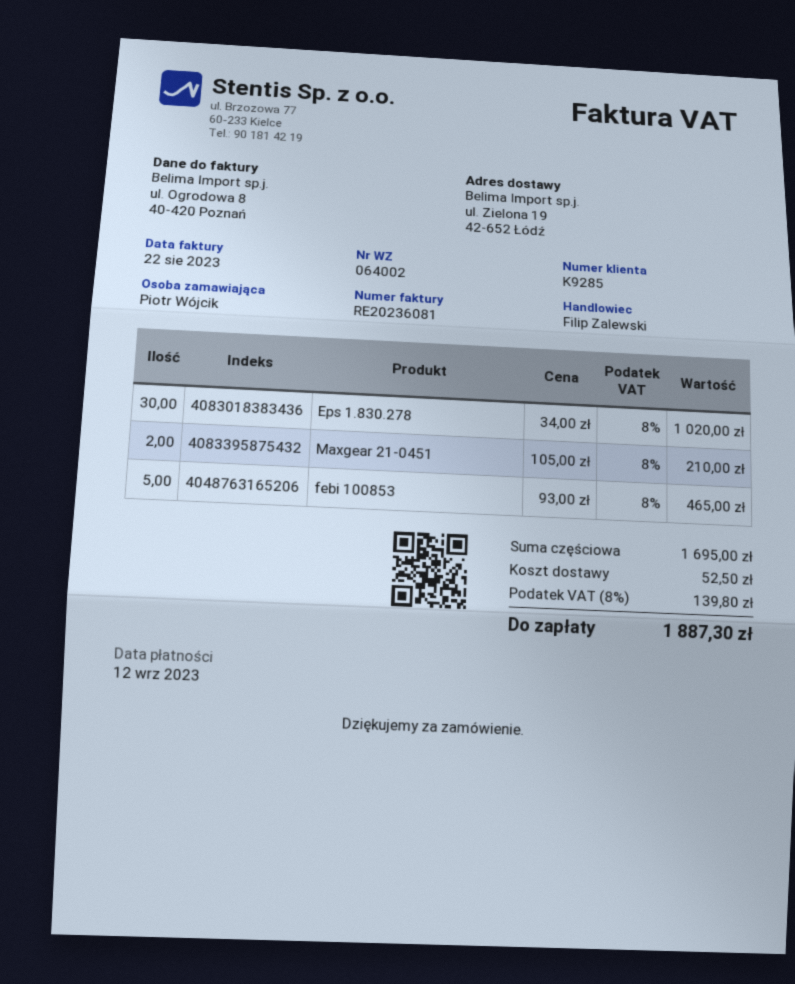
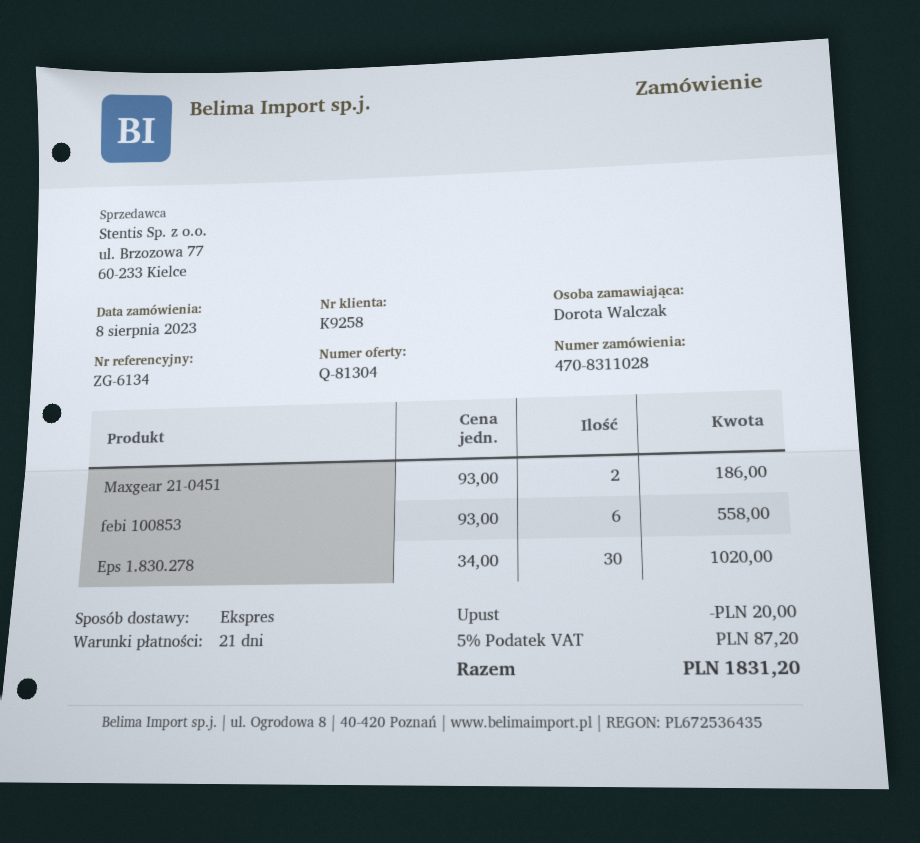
customer number: K9285 -> K9258
ordered by: Piotr Wójcik -> Dorota Walczak
Maxgear 21-0451: 2 x 105.00 = 210.00 -> 2 x 93.00 = 186.00
febi 100853: 5 x 93.00 = 465.00 -> 6 x 93.00 = 558.00
discount: none -> 20.00
shipping: 52.50 -> none
tax: 8% = 139.80 -> 5% = 87.20
total: 1887.30 -> 1831.20

